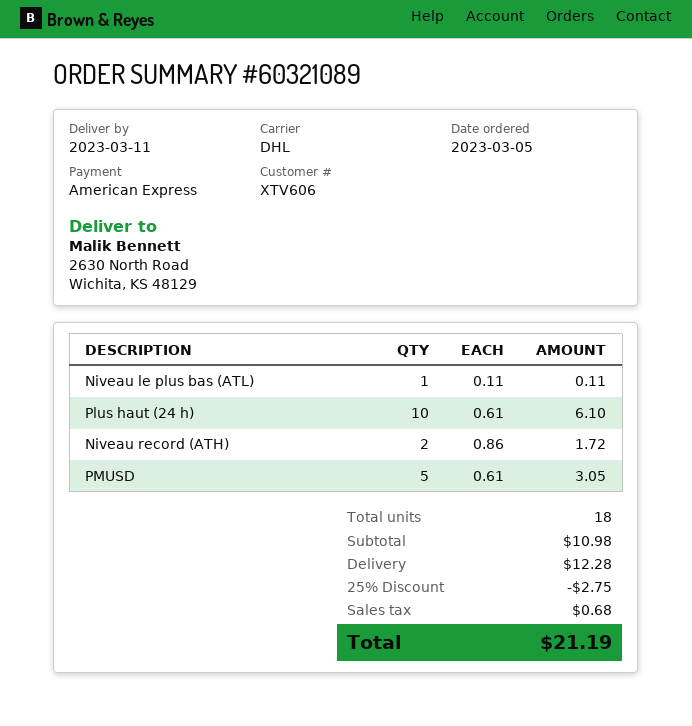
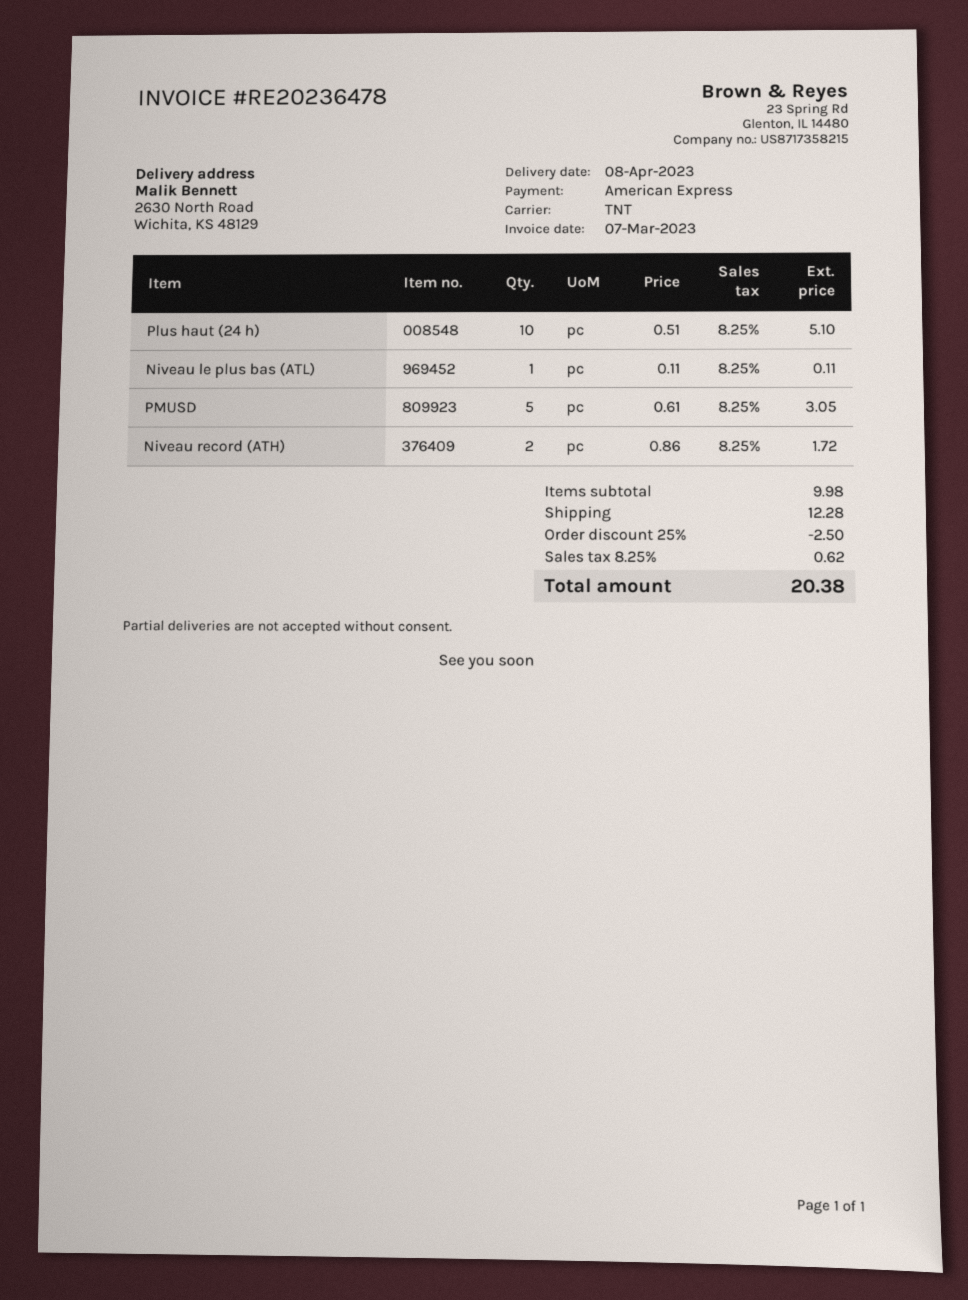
delivery date: 2023-03-11 -> 2023-04-08
shipping method: DHL -> TNT
Plus haut (24 h): 10 x 0.61 = 6.10 -> 10 x 0.51 = 5.10
subtotal: 10.98 -> 9.98
discount: 25% = 2.75 -> 25% = 2.50
tax: 0.68 -> 0.62
total: 21.19 -> 20.38

